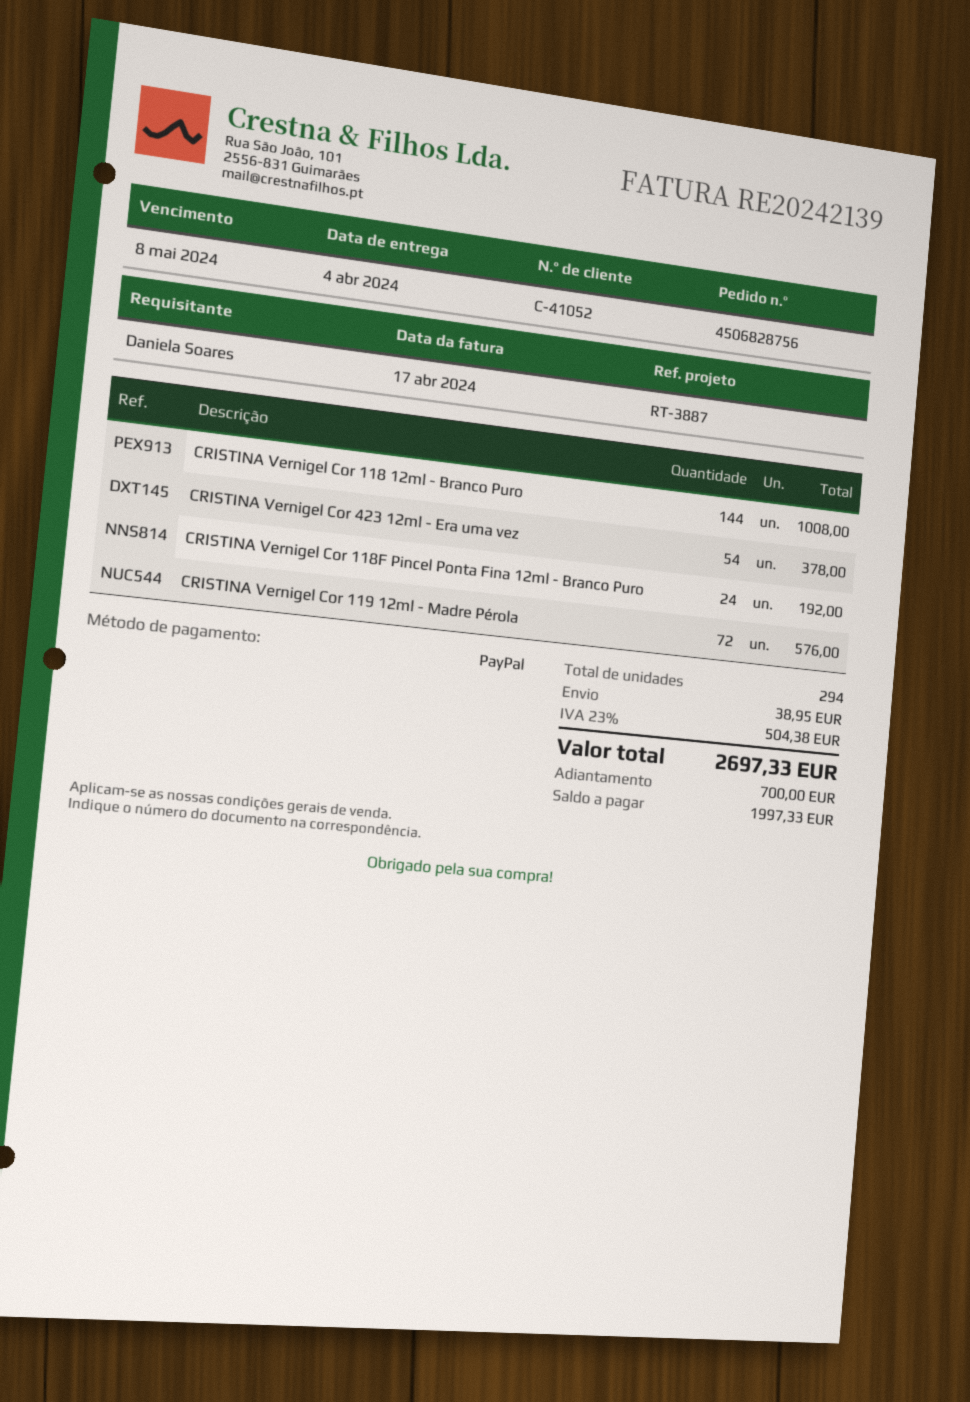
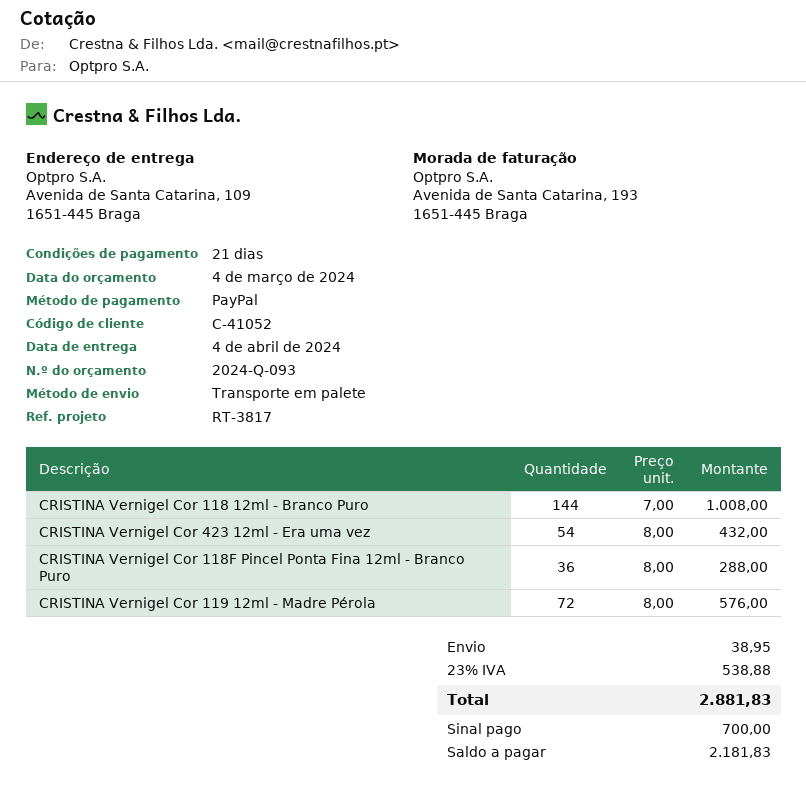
reference: RT-3887 -> RT-3817
CRISTINA Vernigel Cor 423 12ml - Era uma vez: 54 for 378.00 -> 54 for 432.00
CRISTINA Vernigel Cor 118F Pincel Ponta Fina 12ml - Branco Puro: 24 for 192.00 -> 36 for 288.00
tax: 23% = 504.38 -> 23% = 538.88
total: 2697.33 -> 2881.83
balance: 1997.33 -> 2181.83

